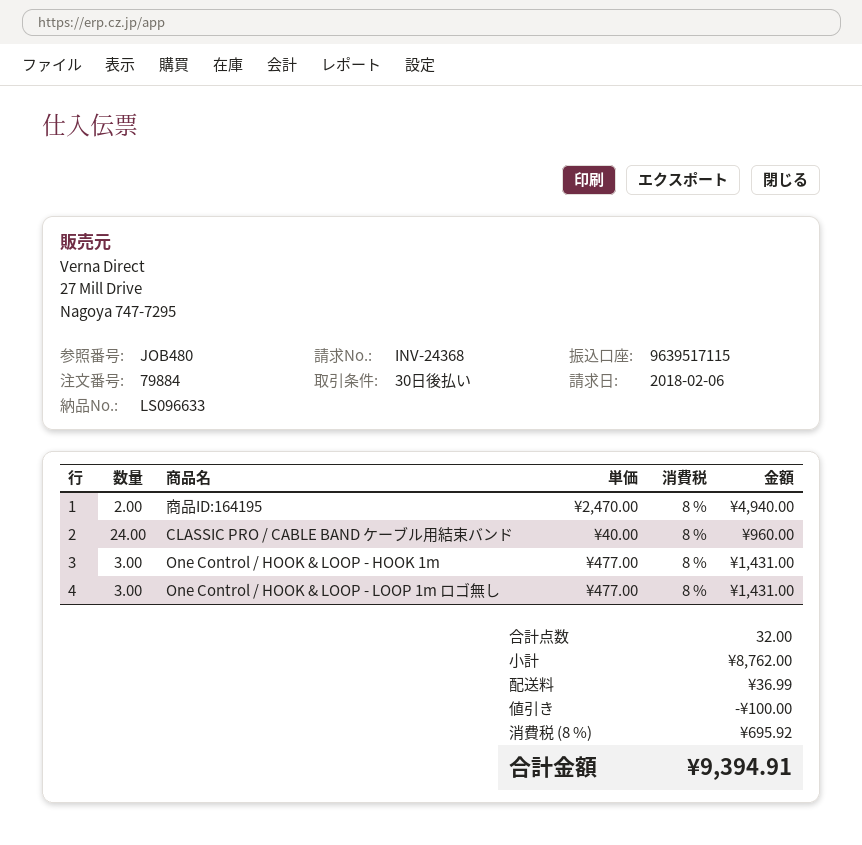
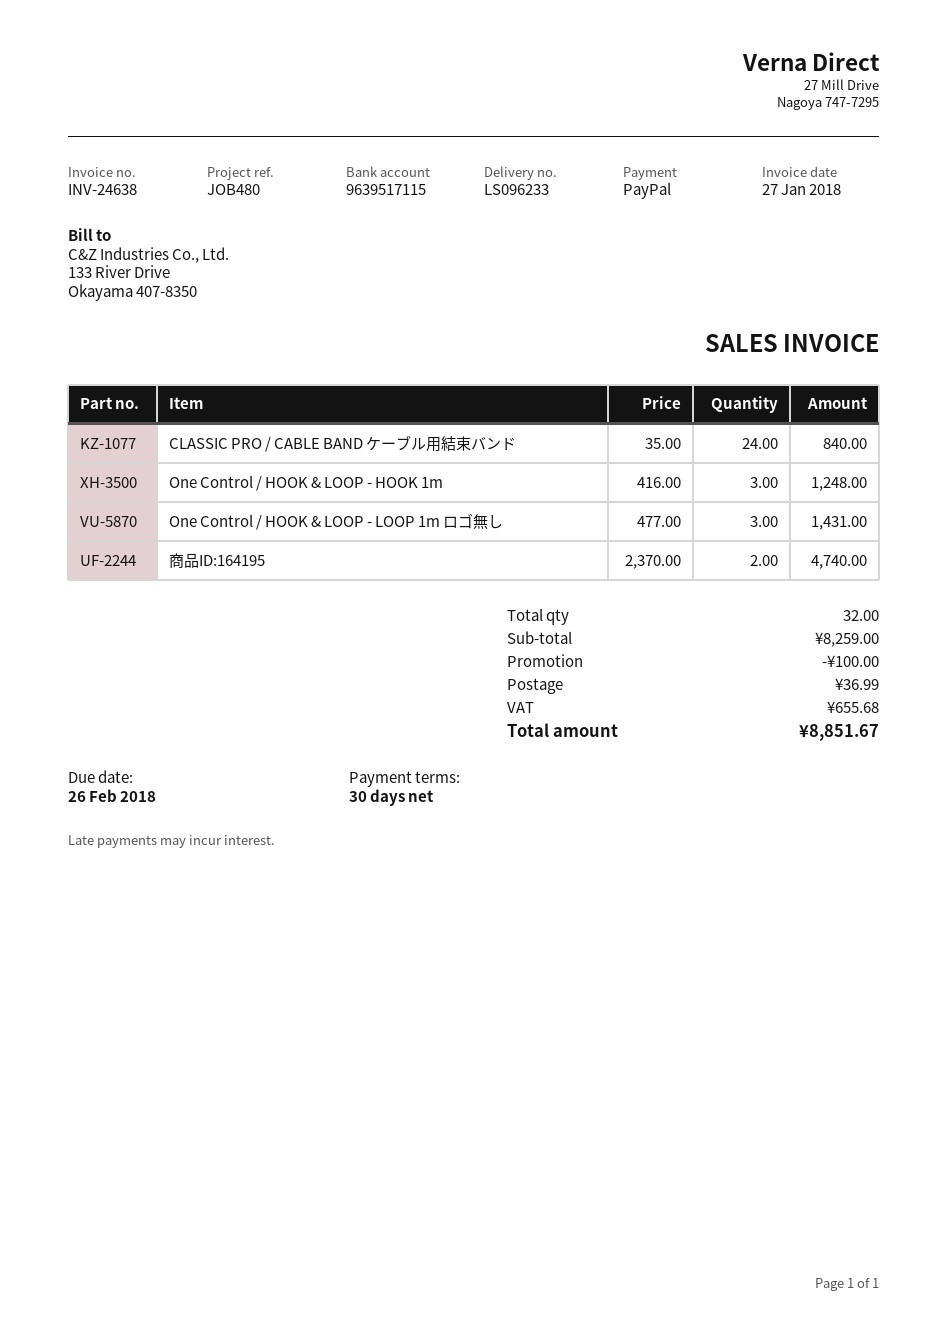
delivery note number: LS096633 -> LS096233
invoice number: INV-24368 -> INV-24638
invoice date: 2018-02-06 -> 2018-01-27
商品ID:164195: 2 x 2470.00 = 4940.00 -> 2 x 2370.00 = 4740.00
CLASSIC PRO / CABLE BAND ケーブル用結束バンド: 24 x 40.00 = 960.00 -> 24 x 35.00 = 840.00
One Control / HOOK & LOOP - HOOK 1m: 3 x 477.00 = 1431.00 -> 3 x 416.00 = 1248.00
subtotal: 8762.00 -> 8259.00
tax: 695.92 -> 655.68
total: 9394.91 -> 8851.67

